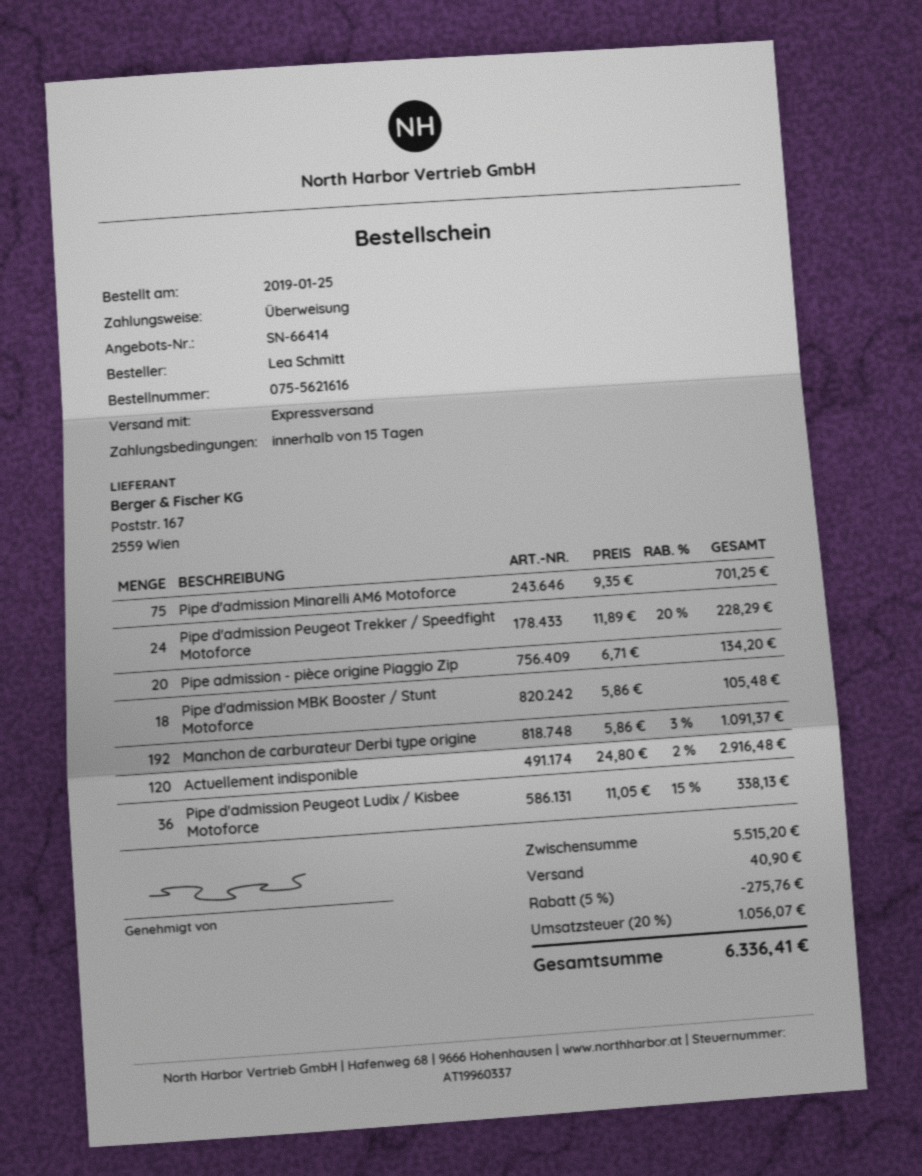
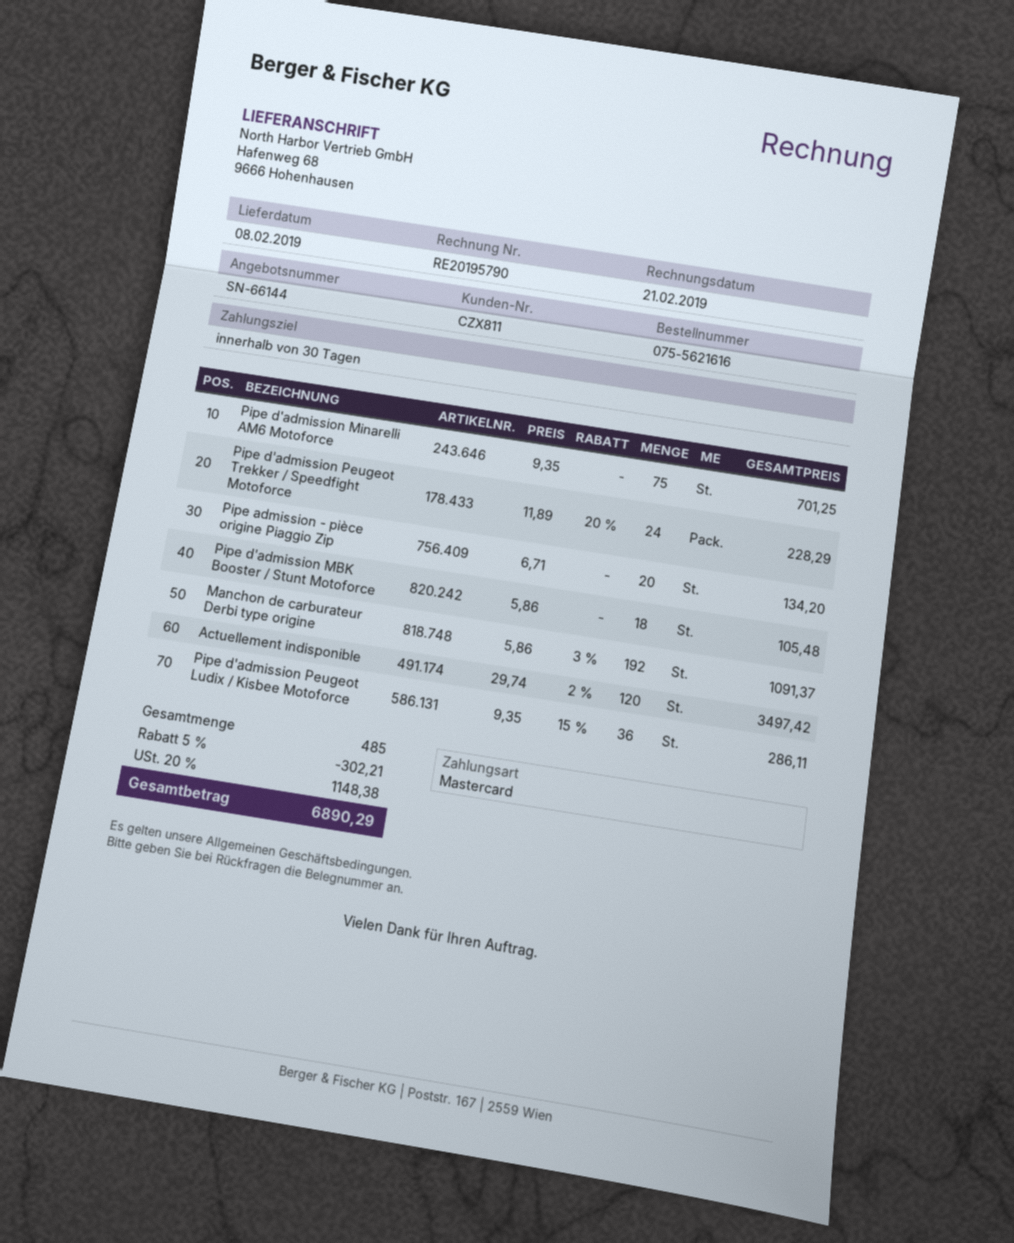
quote number: SN-66414 -> SN-66144
payment terms: 15 days -> 30 days
payment method: bank transfer -> Mastercard
Actuellement indisponible: 120 x 24.80 - 2% = 2916.48 -> 120 x 29.74 - 2% = 3497.42
Pipe d'admission Peugeot Ludix / Kisbee Motoforce: 36 x 11.05 - 15% = 338.13 -> 36 x 9.35 - 15% = 286.11
discount: 5% = 275.76 -> 5% = 302.21
shipping: 40.90 -> none
tax: 20% = 1056.07 -> 20% = 1148.38
total: 6336.41 -> 6890.29

